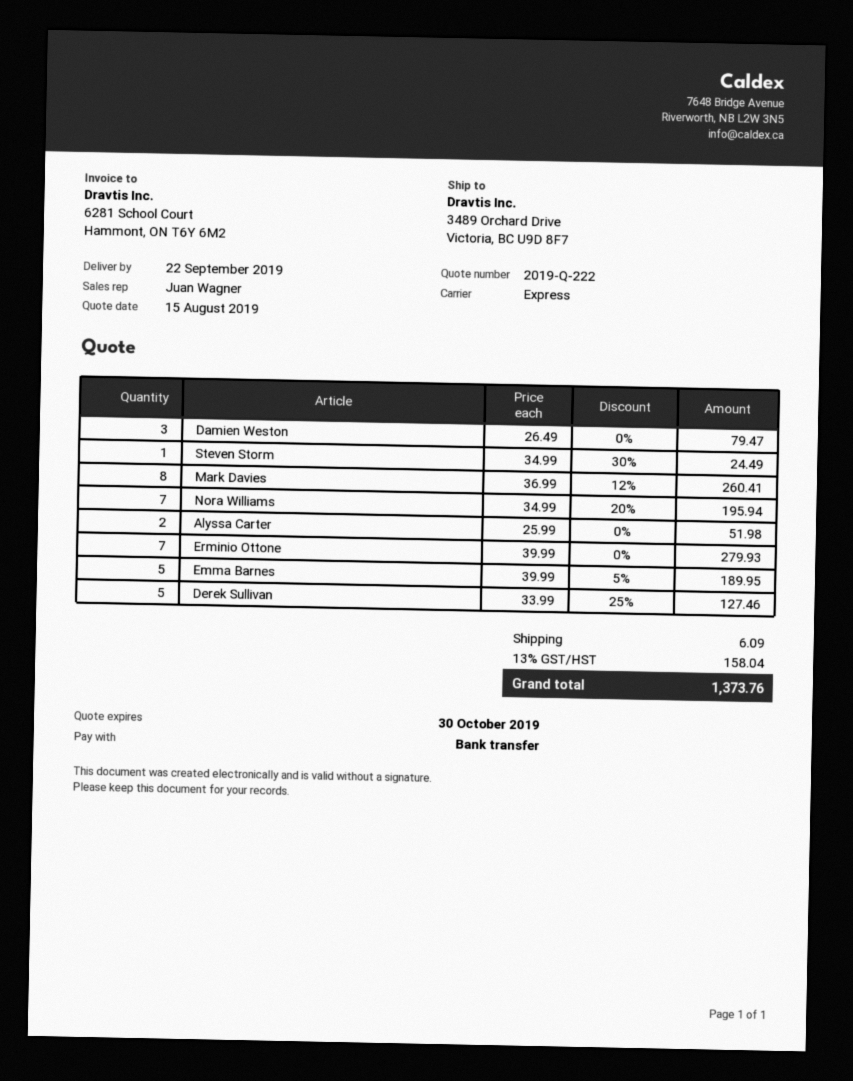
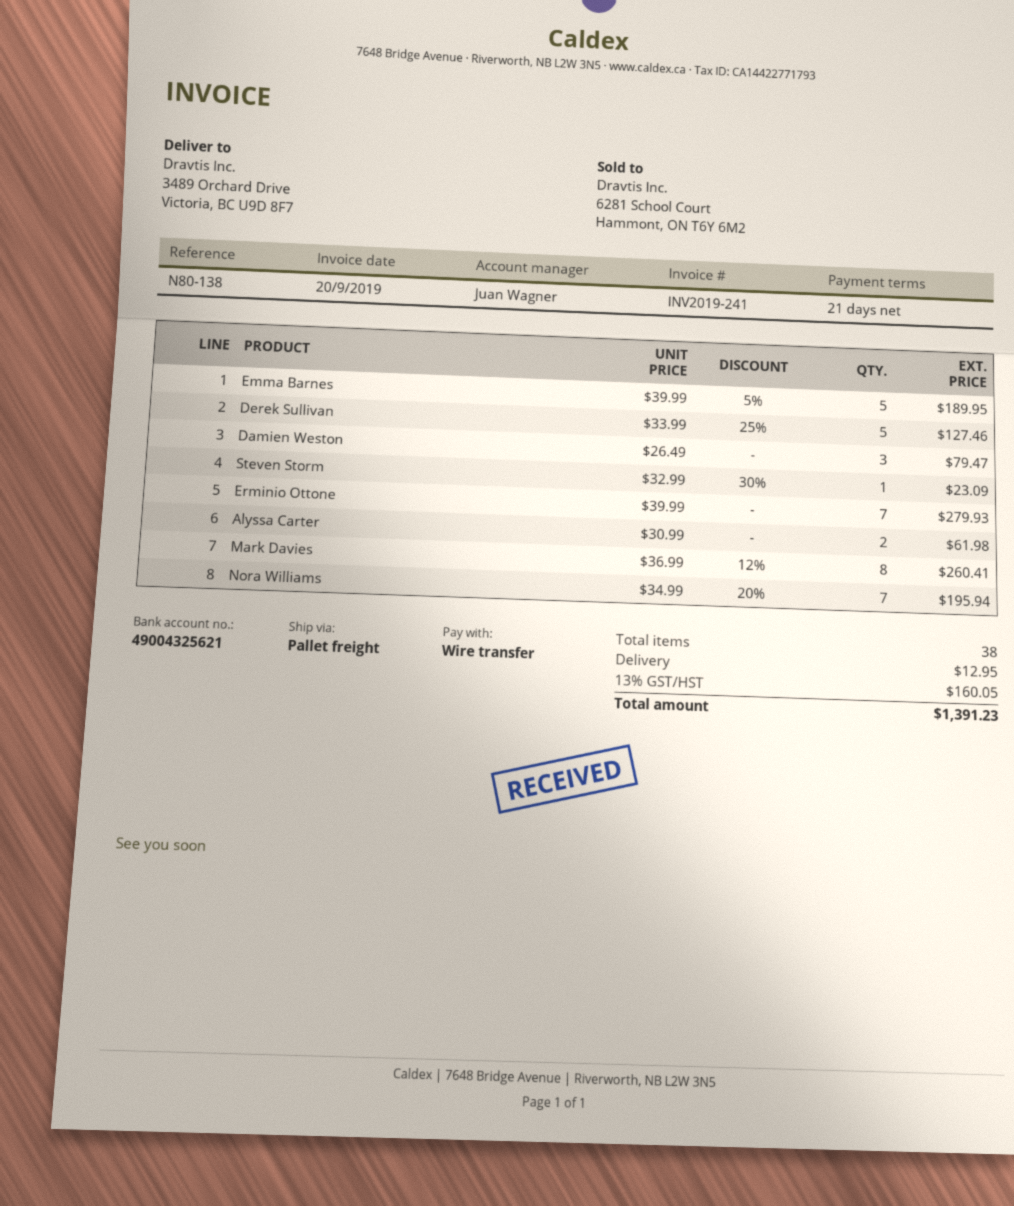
shipping method: express -> pallet freight
Steven Storm: 1 x 34.99 - 30% = 24.49 -> 1 x 32.99 - 30% = 23.09
Alyssa Carter: 2 x 25.99 = 51.98 -> 2 x 30.99 = 61.98
shipping: 6.09 -> 12.95
tax: 13% = 158.04 -> 13% = 160.05
total: 1373.76 -> 1391.23

